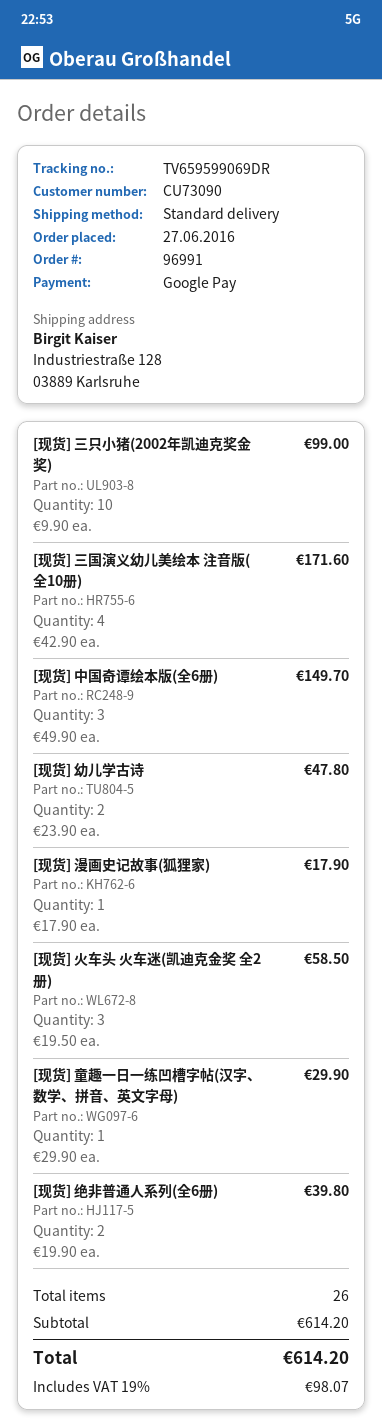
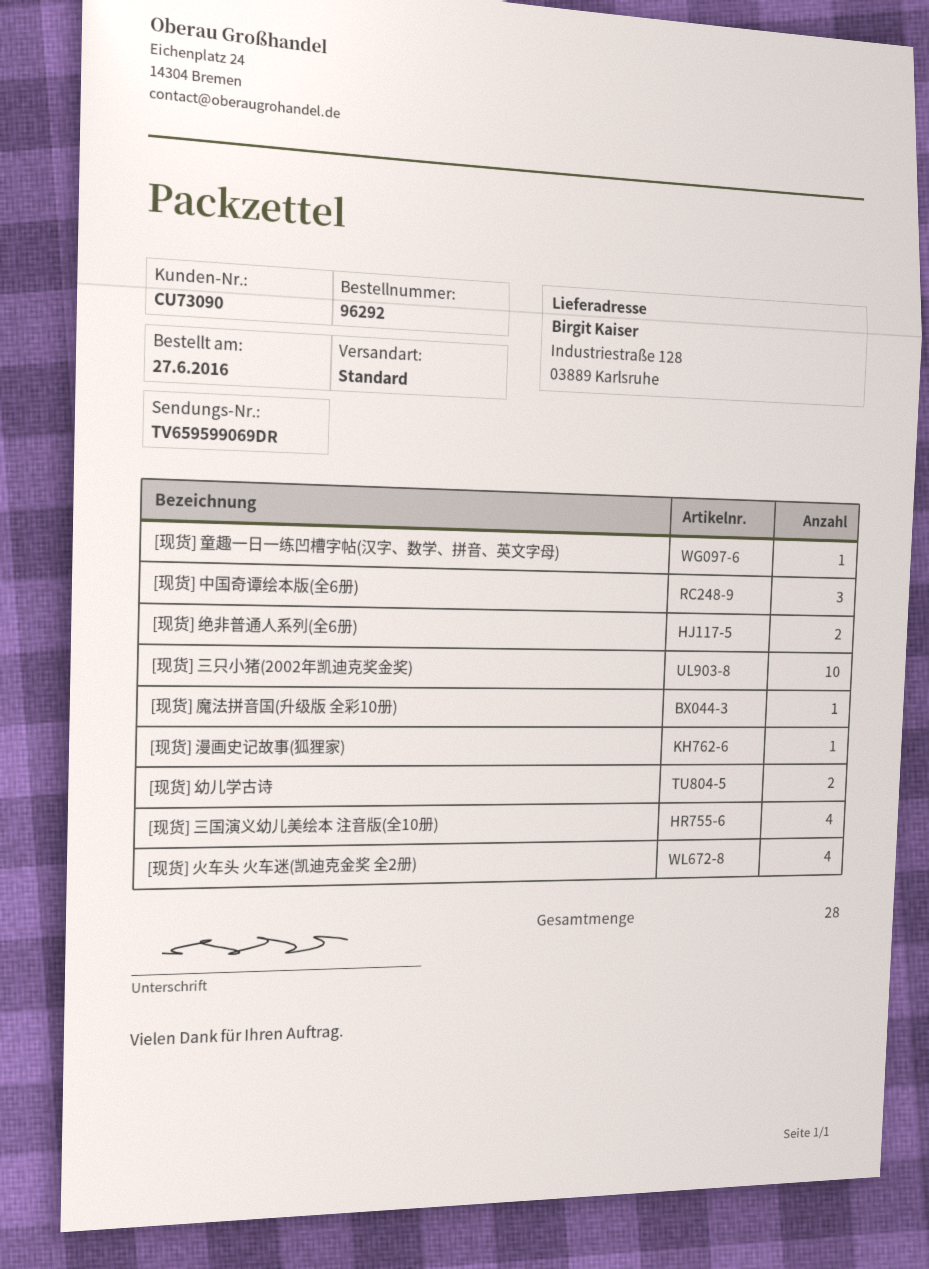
order number: 96991 -> 96292
[现货] 火车头 火车迷(凯迪克金奖 全2册): 3 -> 4
[现货] 魔法拼音国(升级版 全彩10册): none -> 1
total quantity: 26 -> 28

